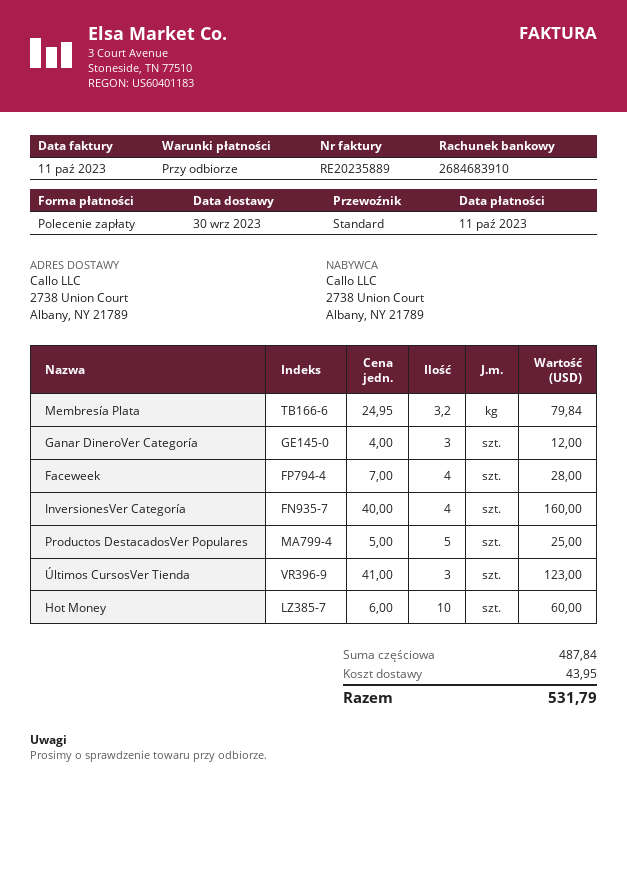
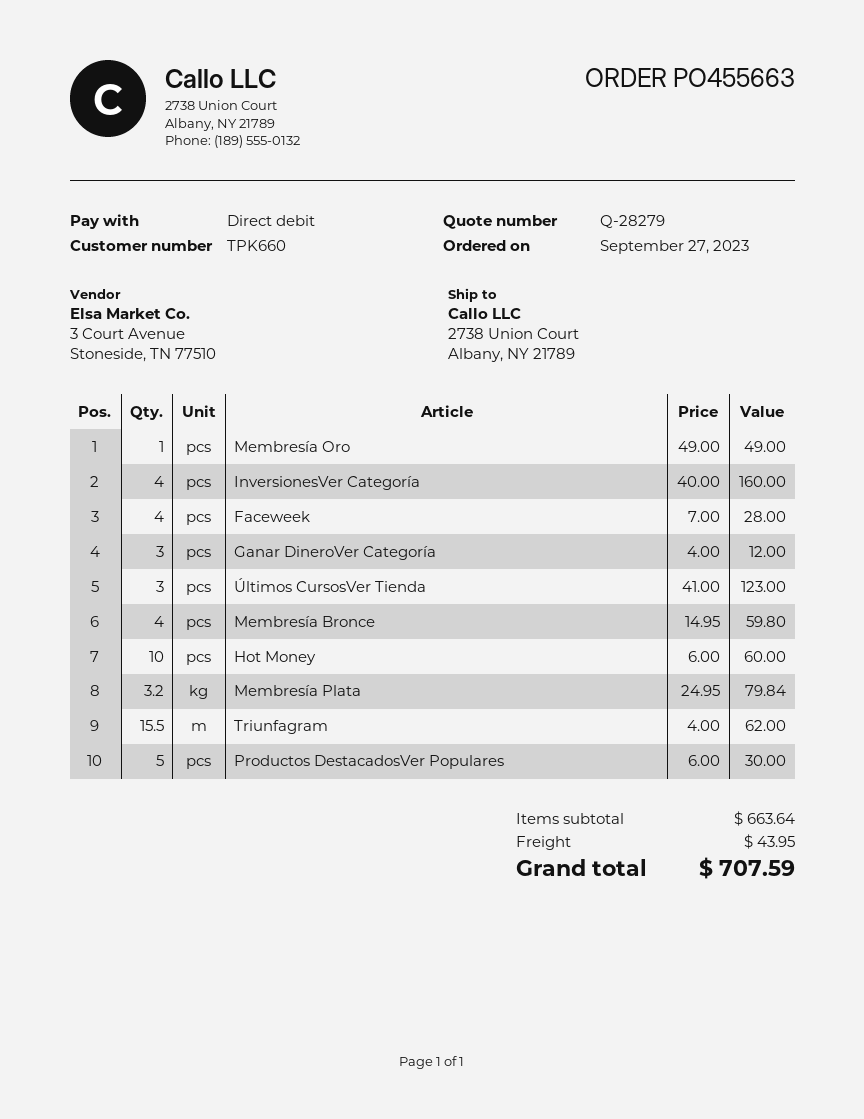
Productos DestacadosVer Populares: 5 x 5.00 = 25.00 -> 5 x 6.00 = 30.00
Membresía Oro: none -> 1 x 49.00 = 49.00
Membresía Bronce: none -> 4 x 14.95 = 59.80
Triunfagram: none -> 15.5 x 4.00 = 62.00
subtotal: 487.84 -> 663.64
total: 531.79 -> 707.59

